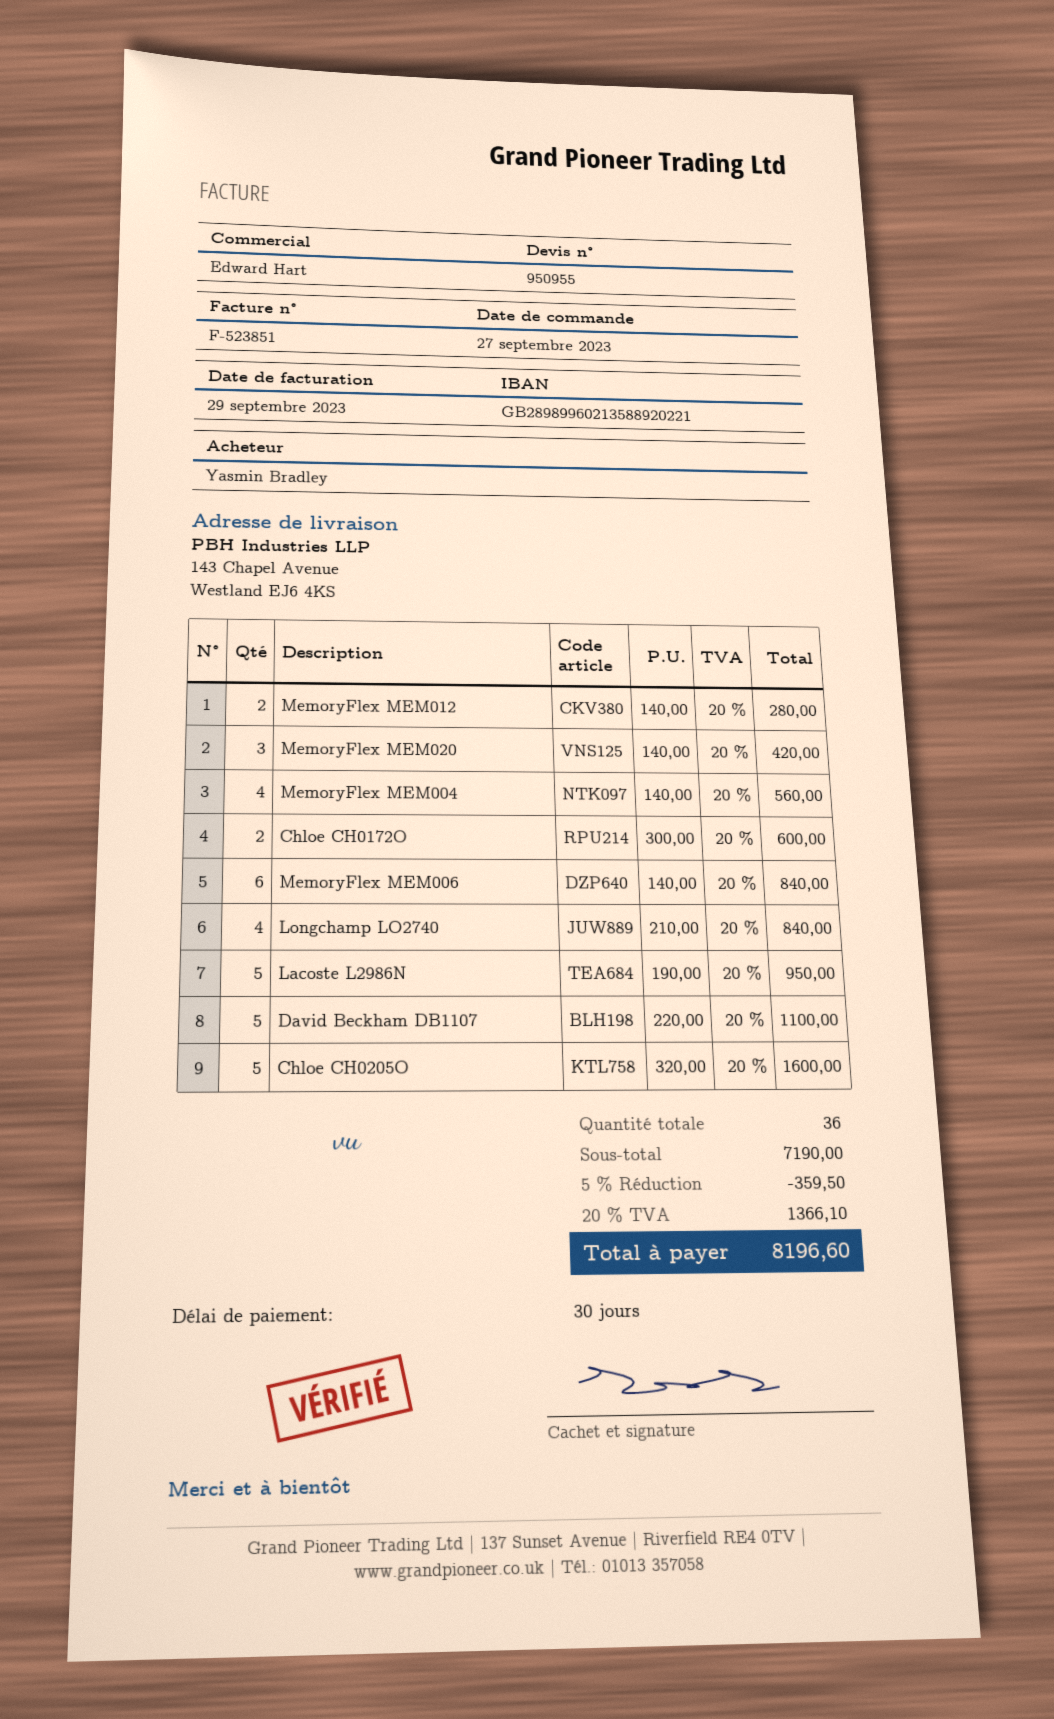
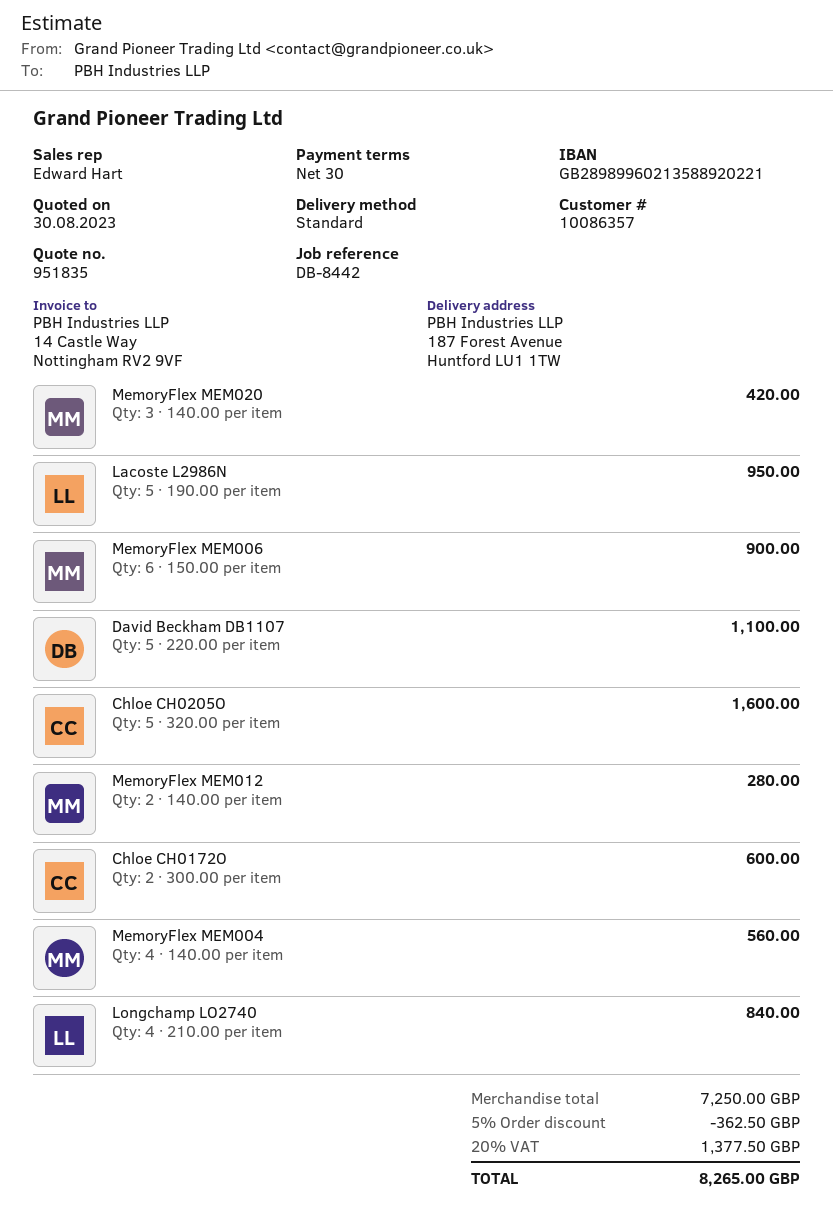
quote number: 950955 -> 951835
ship to: 143 Chapel Avenue, Westland EJ6 4KS -> 187 Forest Avenue, Huntford LU1 1TW
MemoryFlex MEM006: 6 x 140.00 = 840.00 -> 6 x 150.00 = 900.00
subtotal: 7190.00 -> 7250.00
discount: 5% = 359.50 -> 5% = 362.50
tax: 20% = 1366.10 -> 20% = 1377.50
total: 8196.60 -> 8265.00

